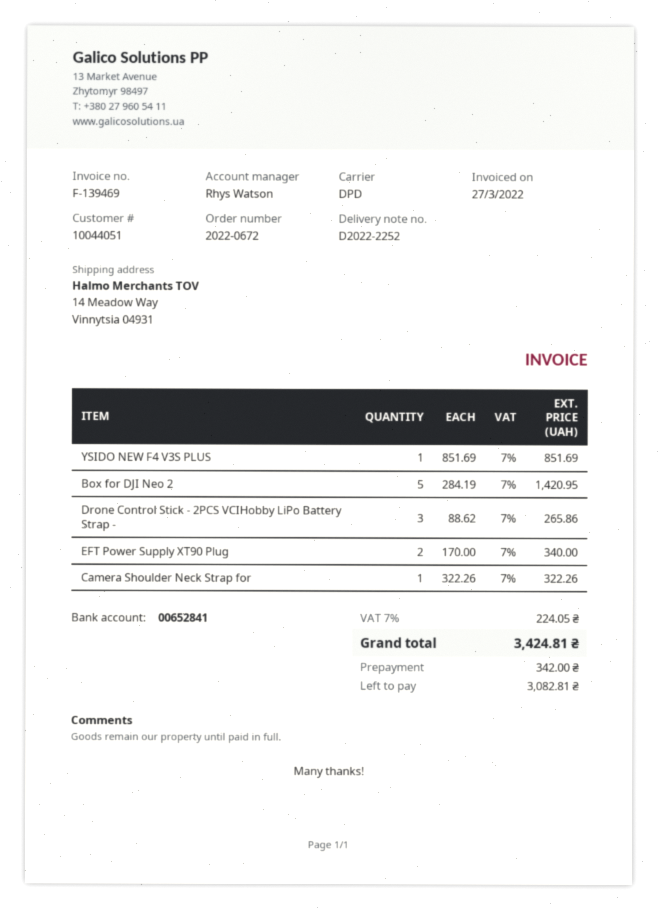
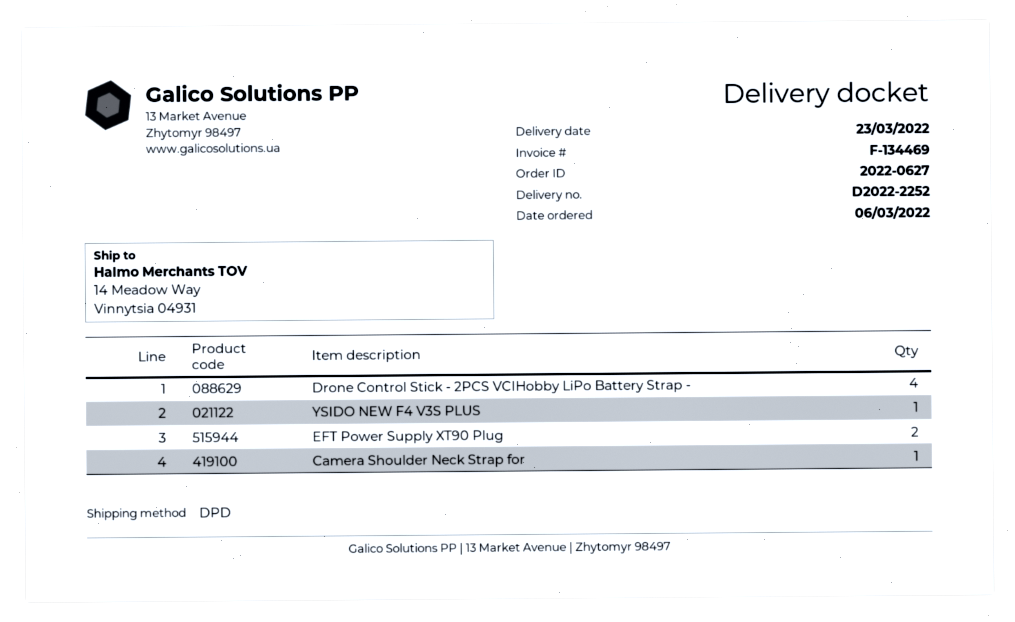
order number: 2022-0672 -> 2022-0627
invoice number: F-139469 -> F-134469
Box for DJI Neo 2: 5 -> none
Drone Control Stick - 2PCS VCIHobby LiPo Battery Strap -: 3 -> 4

